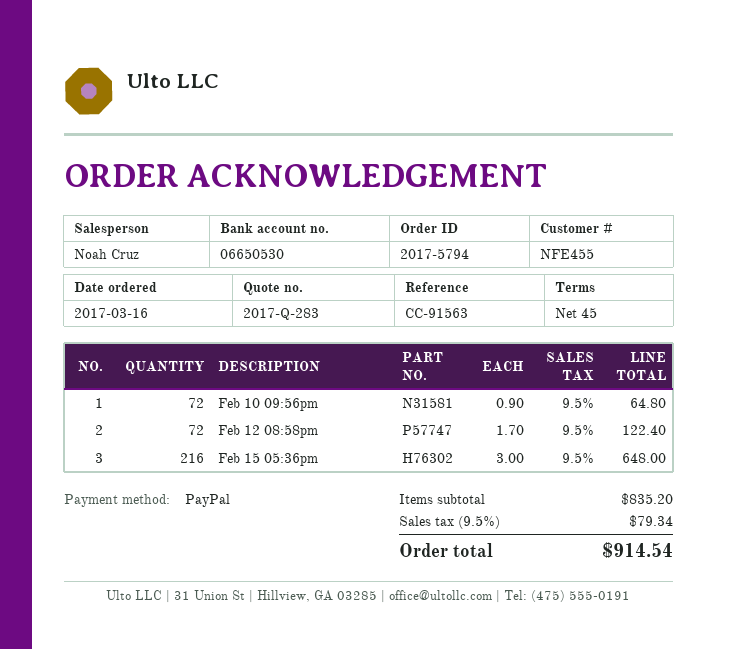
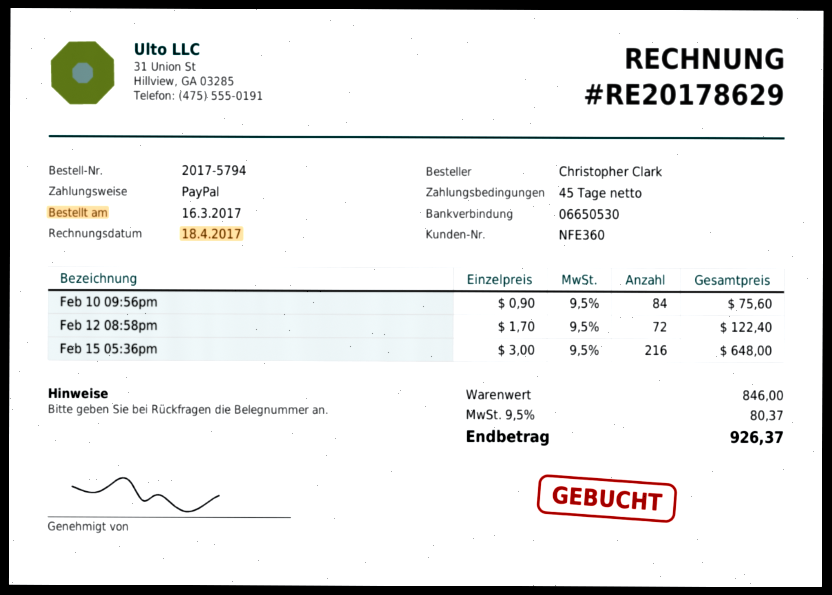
customer number: NFE455 -> NFE360
Feb 10 09:56pm: 72 x 0.90 = 64.80 -> 84 x 0.90 = 75.60
subtotal: 835.20 -> 846.00
tax: 9.5% = 79.34 -> 9.5% = 80.37
total: 914.54 -> 926.37

